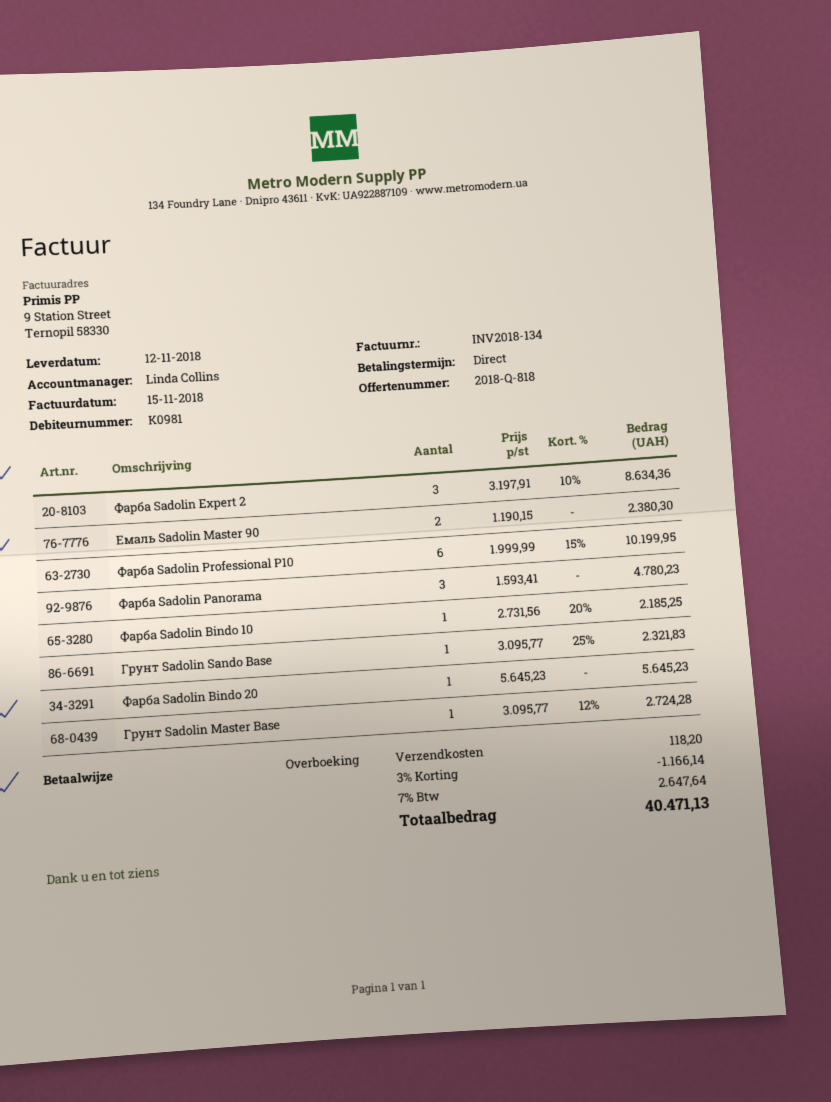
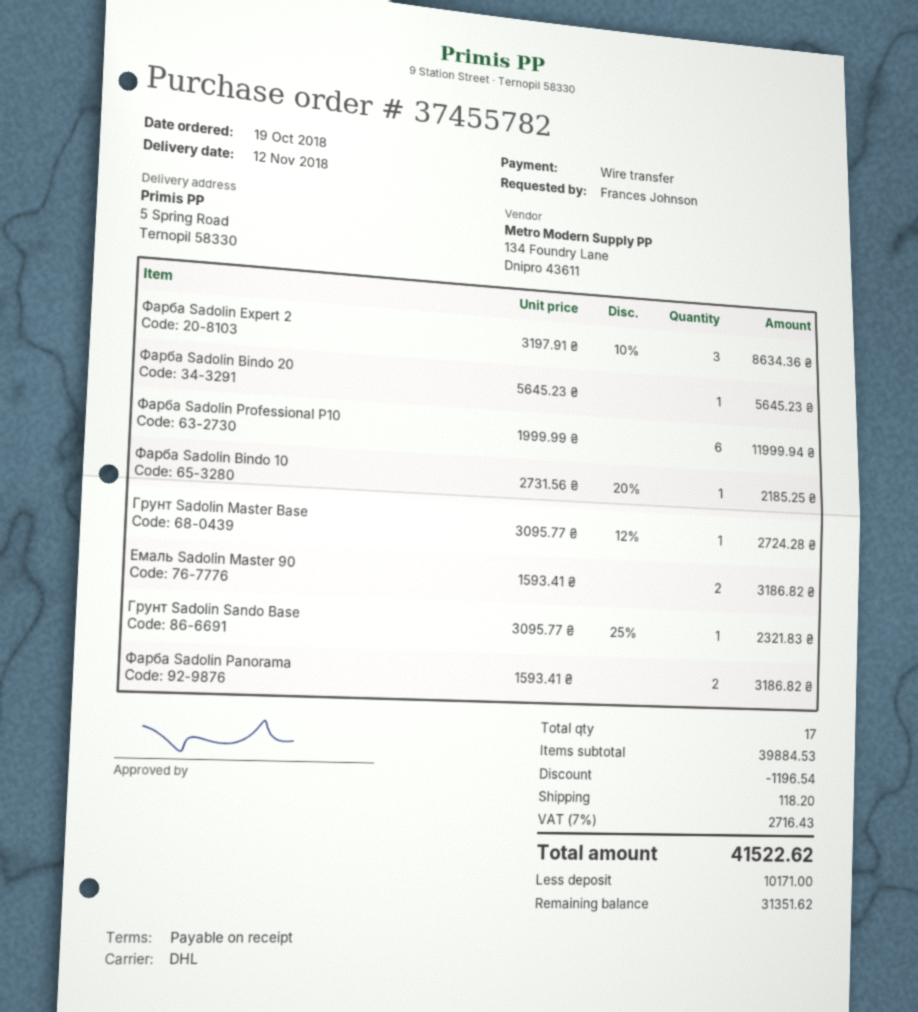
Емаль Sadolin Master 90: 2 x 1190.15 = 2380.30 -> 2 x 1593.41 = 3186.82
Фарба Sadolin Professional P10: 6 x 1999.99 - 15% = 10199.95 -> 6 x 1999.99 = 11999.94
Фарба Sadolin Panorama: 3 x 1593.41 = 4780.23 -> 2 x 1593.41 = 3186.82
discount: 1166.14 -> 1196.54
tax: 7% = 2647.64 -> 7% = 2716.43
total: 40471.13 -> 41522.62

